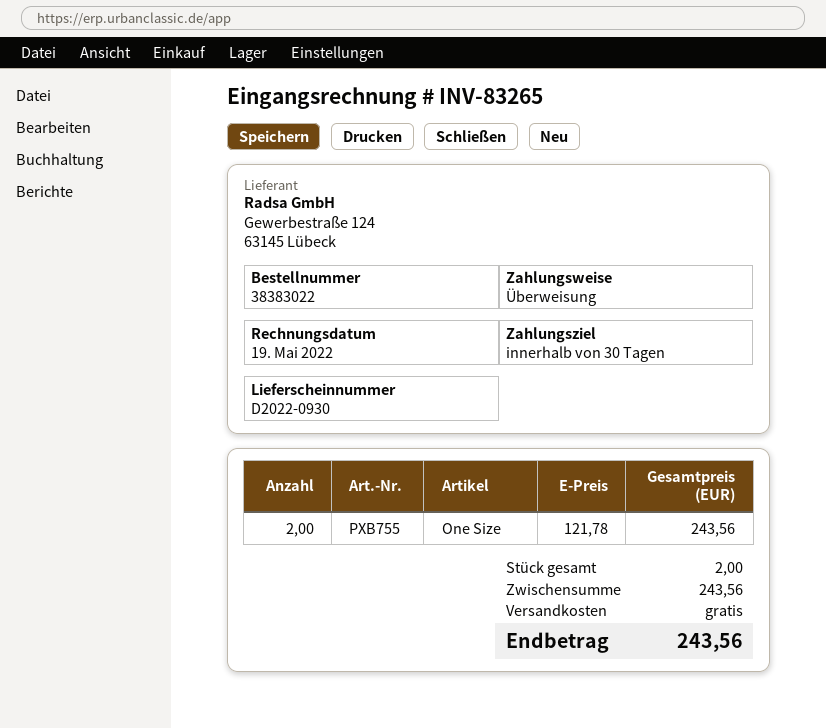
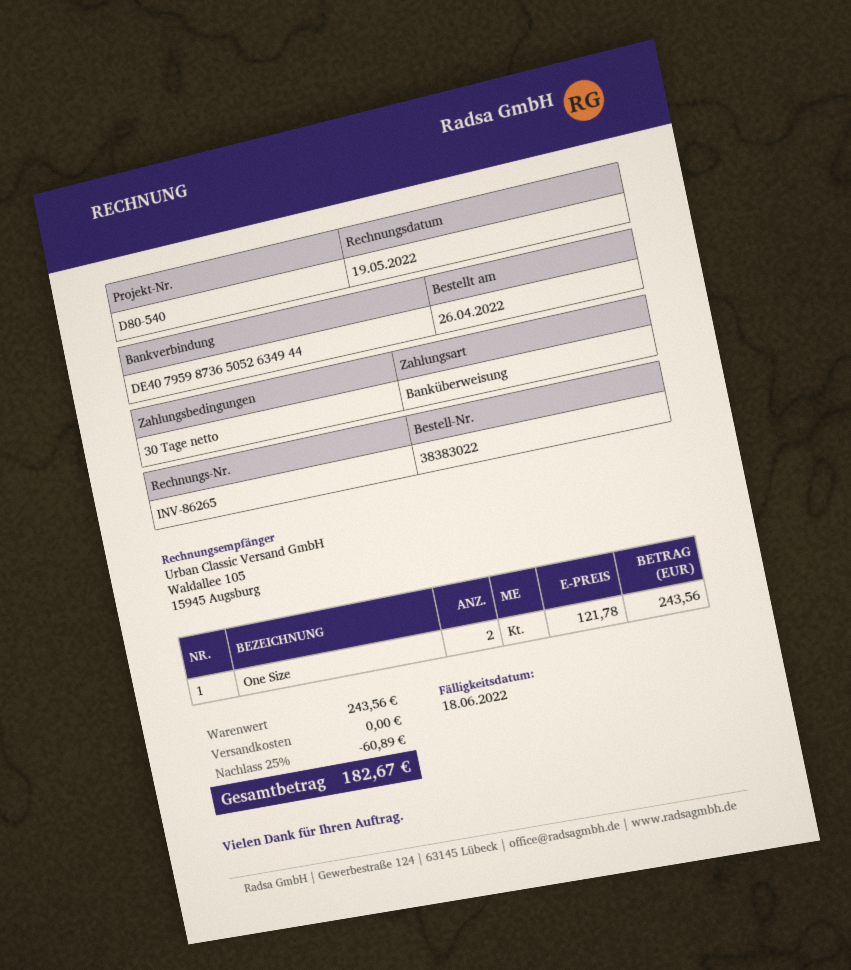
invoice number: INV-83265 -> INV-86265
discount: none -> 25% = 60.89
total: 243.56 -> 182.67

